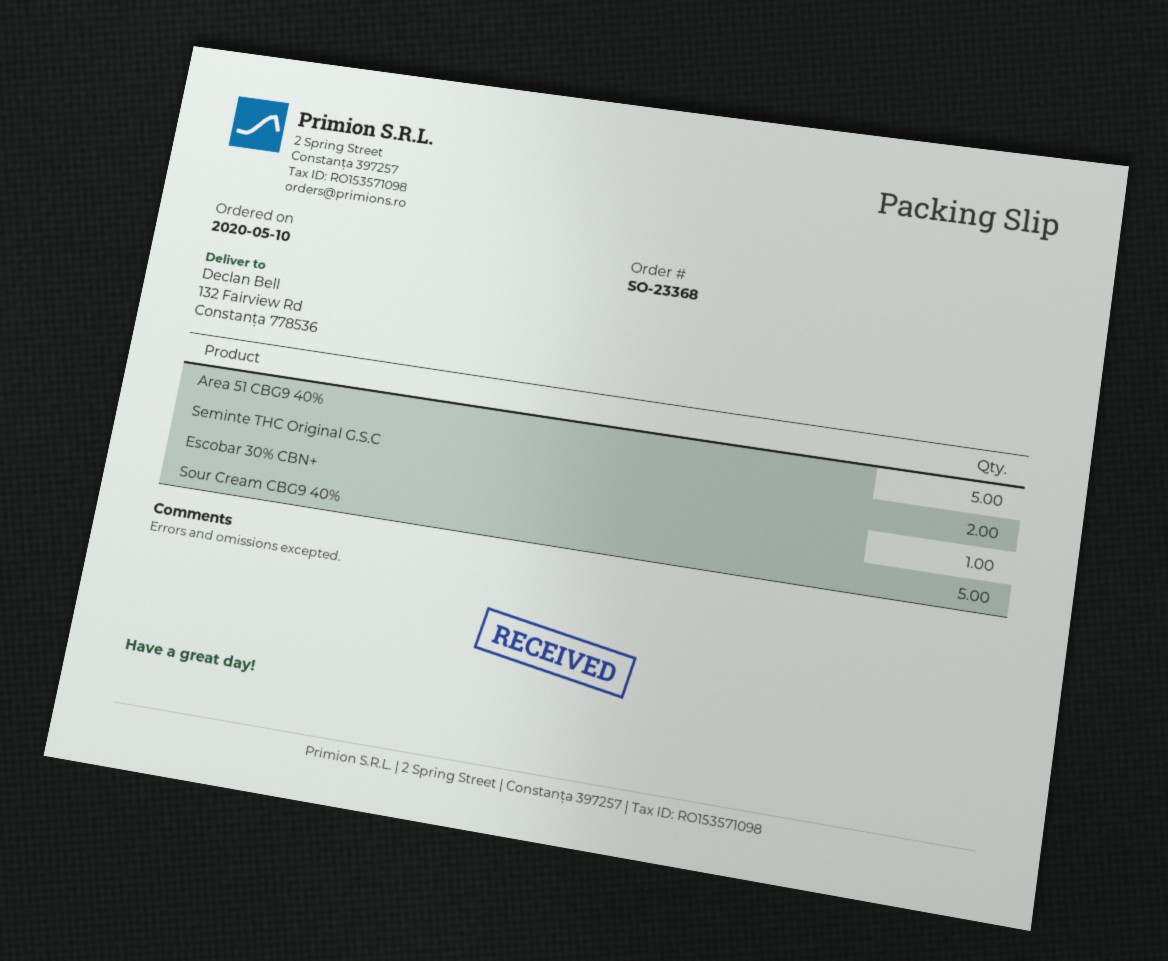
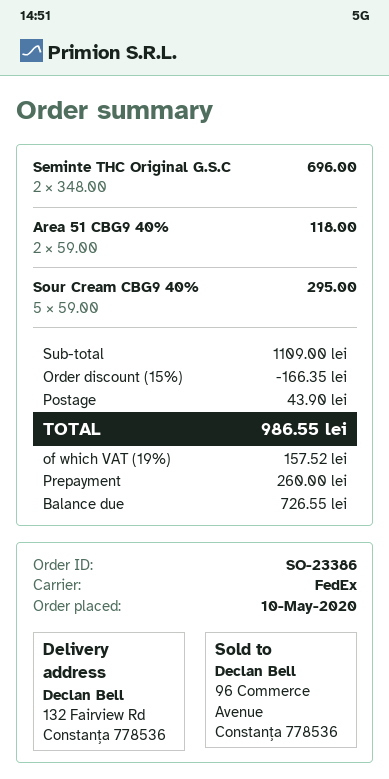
order number: SO-23368 -> SO-23386
Area 51 CBG9 40%: 5 -> 2
Escobar 30% CBN+: 1 -> none

